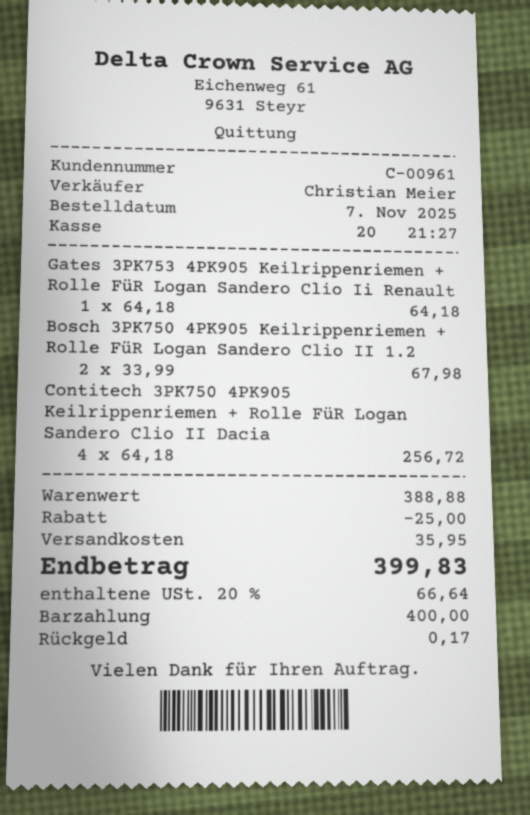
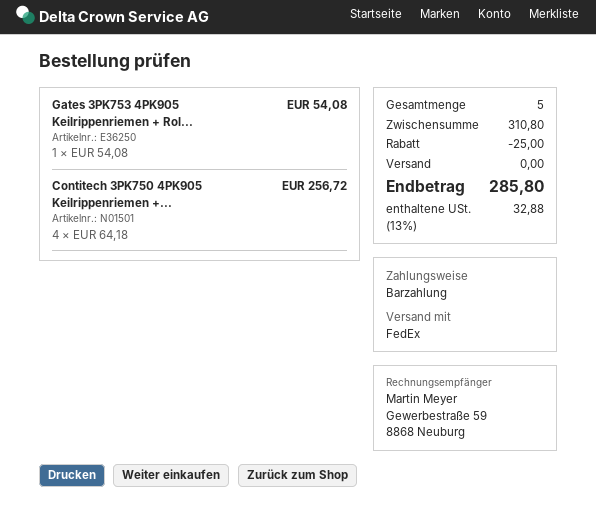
Gates 3PK753 4PK905 Keilrippenriemen + Rolle FüR Logan Sandero Clio Ii Renault: 1 x 64.18 = 64.18 -> 1 x 54.08 = 54.08
Bosch 3PK750 4PK905 Keilrippenriemen + Rolle FüR Logan Sandero Clio II 1.2: 2 x 33.99 = 67.98 -> none
subtotal: 388.88 -> 310.80
shipping: 35.95 -> 0.00
tax: 20% = 66.64 -> 13% = 32.88
total: 399.83 -> 285.80

